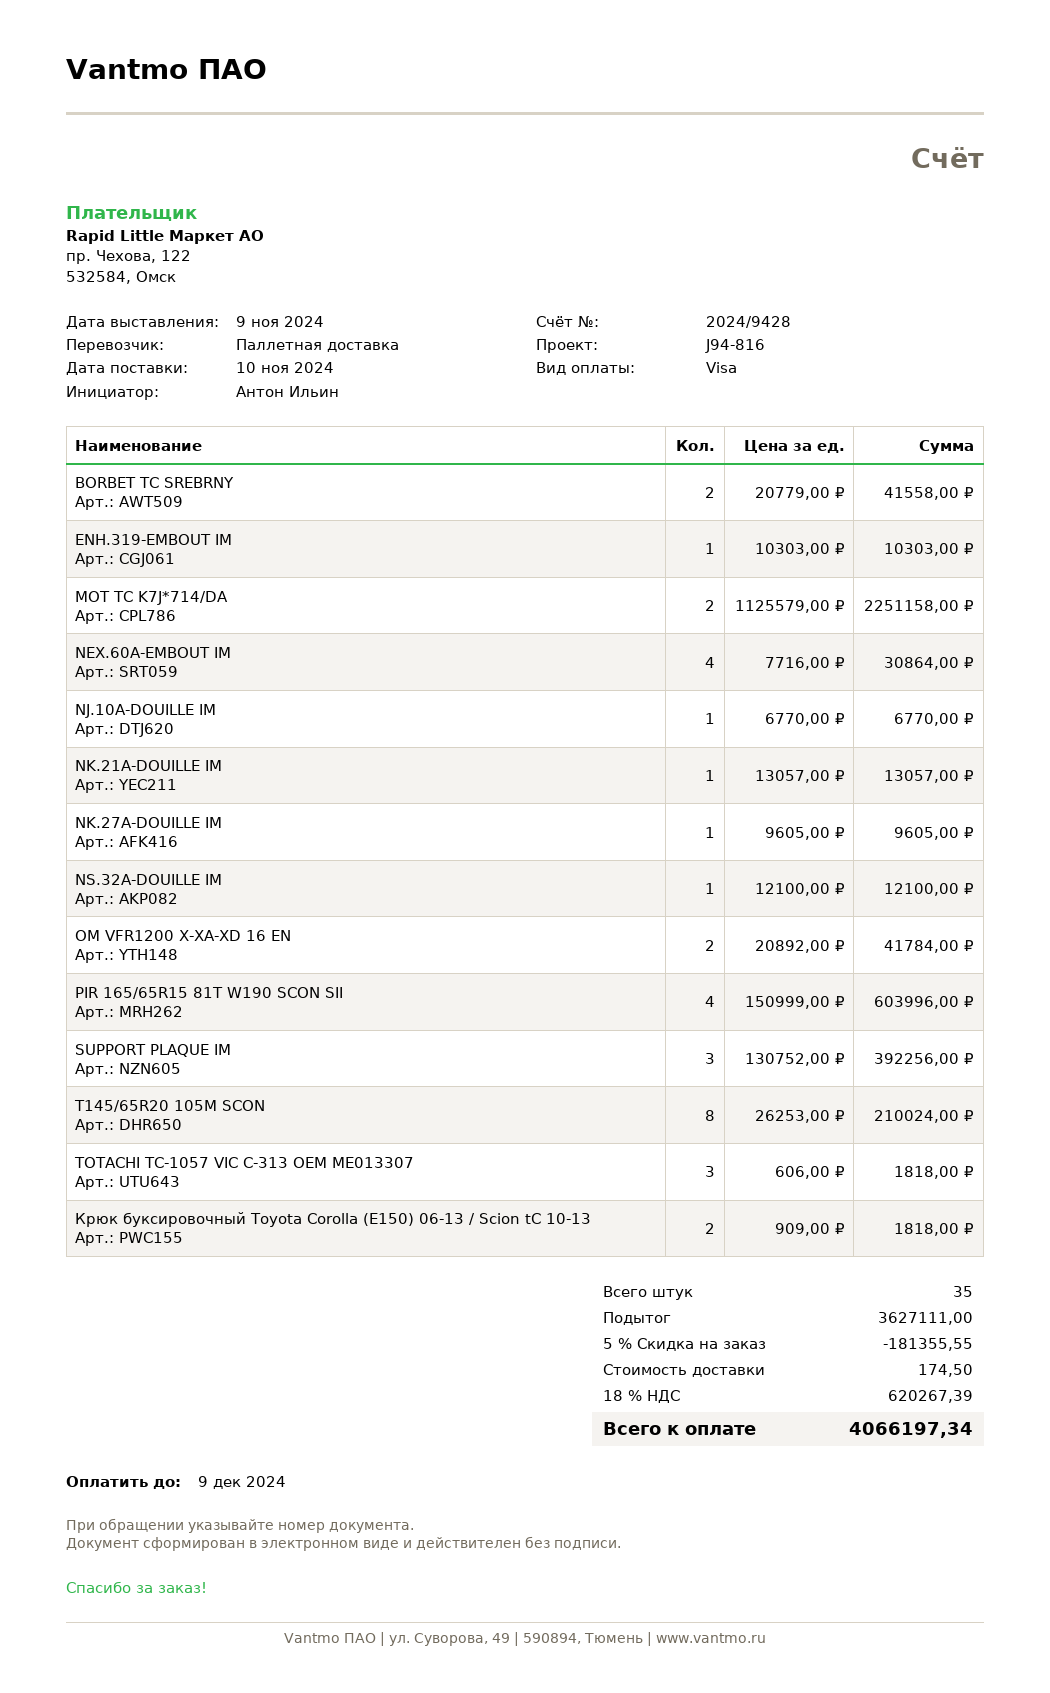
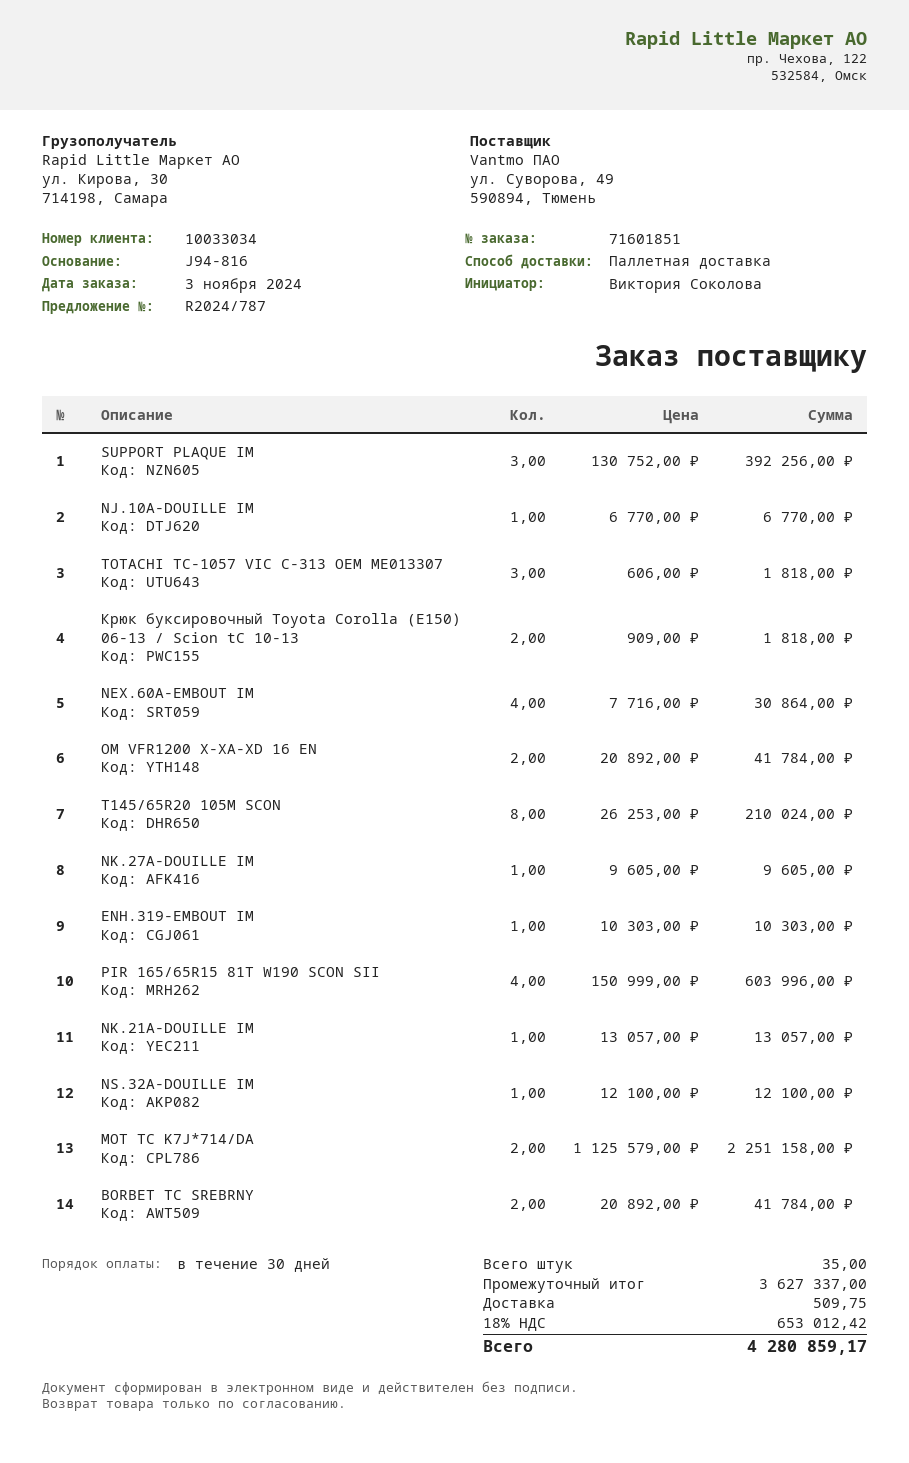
ordered by: Антон Ильин -> Виктория Соколова
BORBET TC SREBRNY: 2 x 20779.00 = 41558.00 -> 2 x 20892.00 = 41784.00
subtotal: 3627111.00 -> 3627337.00
discount: 5% = 181355.55 -> none
shipping: 174.50 -> 509.75
tax: 18% = 620267.39 -> 18% = 653012.42
total: 4066197.34 -> 4280859.17

